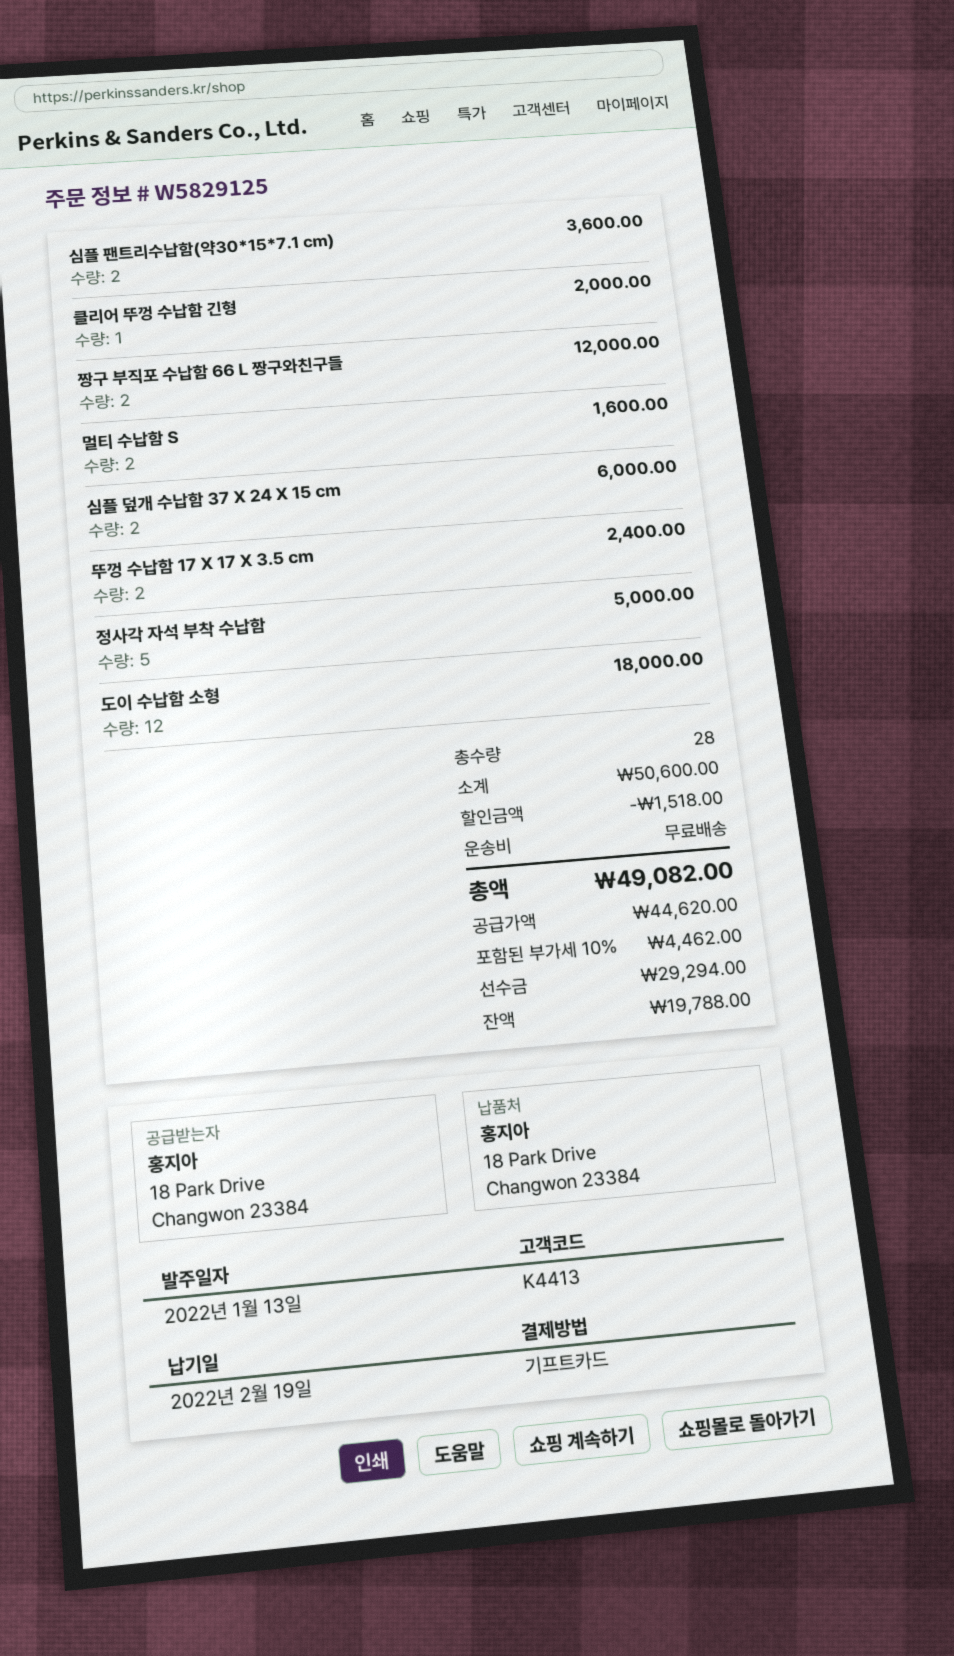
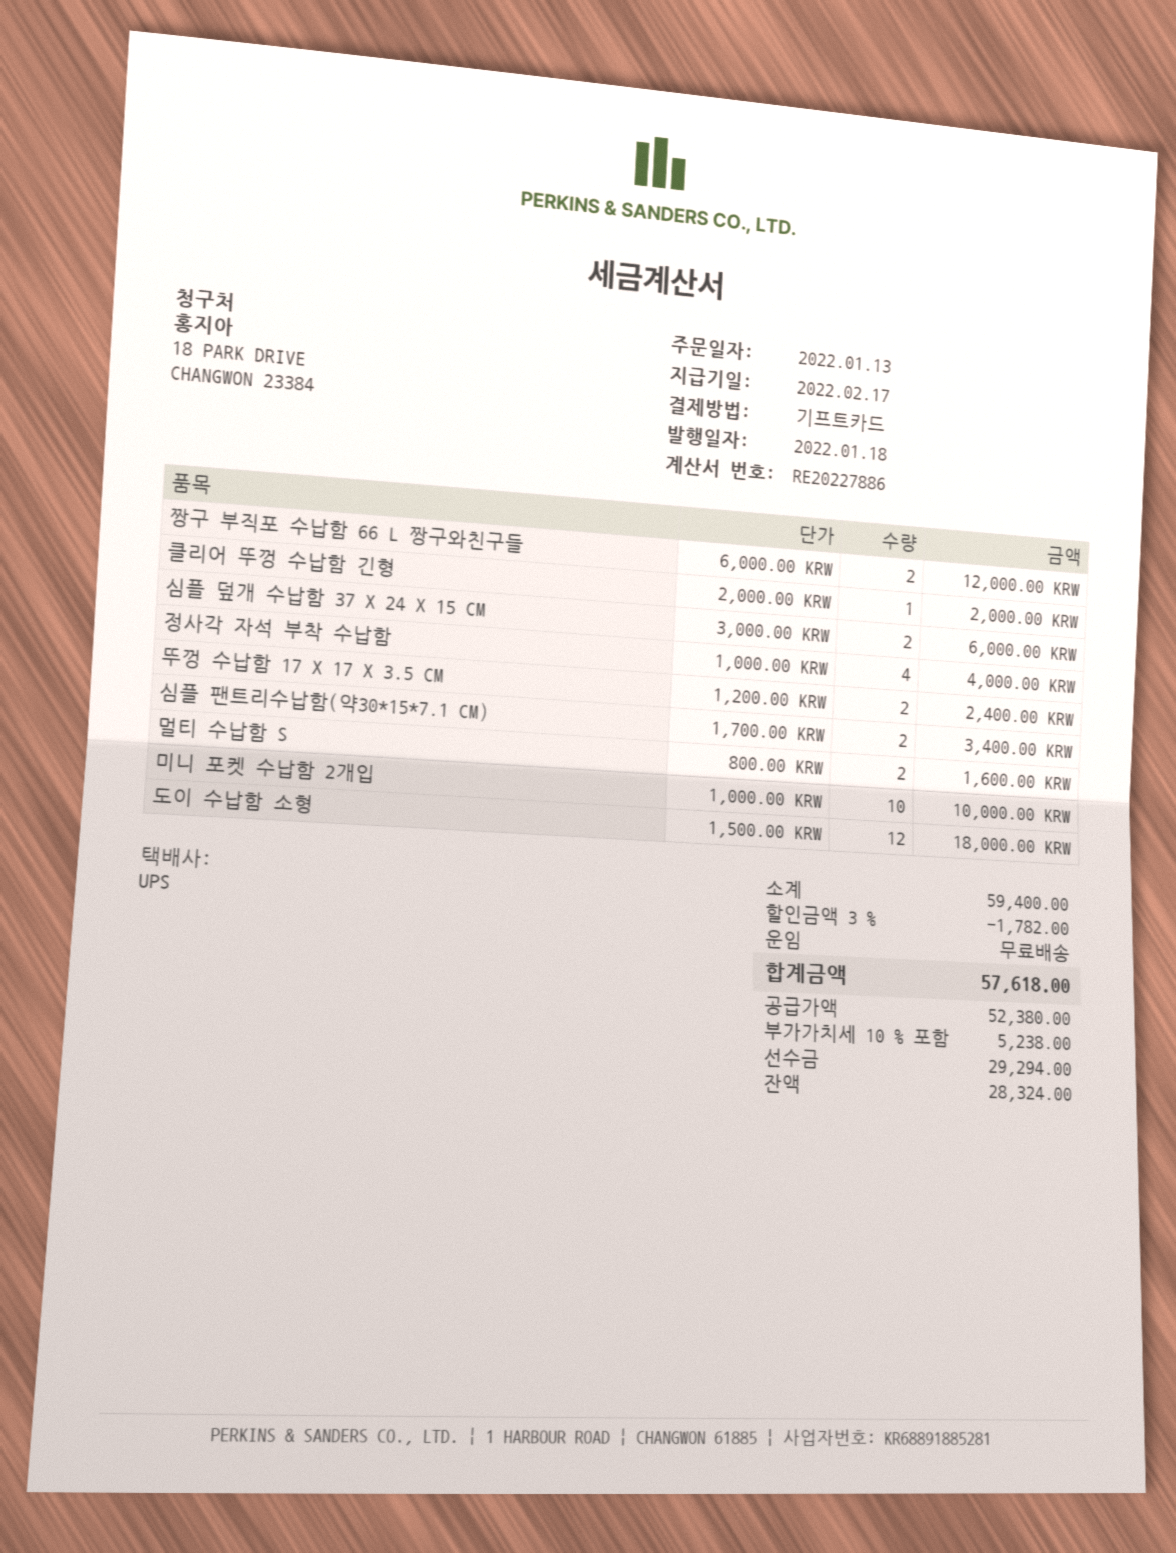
심플 팬트리수납함(약30*15*7.1 cm): 2 for 3600.00 -> 2 for 3400.00
정사각 자석 부착 수납함: 5 for 5000.00 -> 4 for 4000.00
미니 포켓 수납함 2개입: none -> 10 for 10000.00
subtotal: 50600.00 -> 59400.00
discount: 1518.00 -> 1782.00
net: 44620.00 -> 52380.00
tax: 10% = 4462.00 -> 10% = 5238.00
total: 49082.00 -> 57618.00
balance: 19788.00 -> 28324.00

